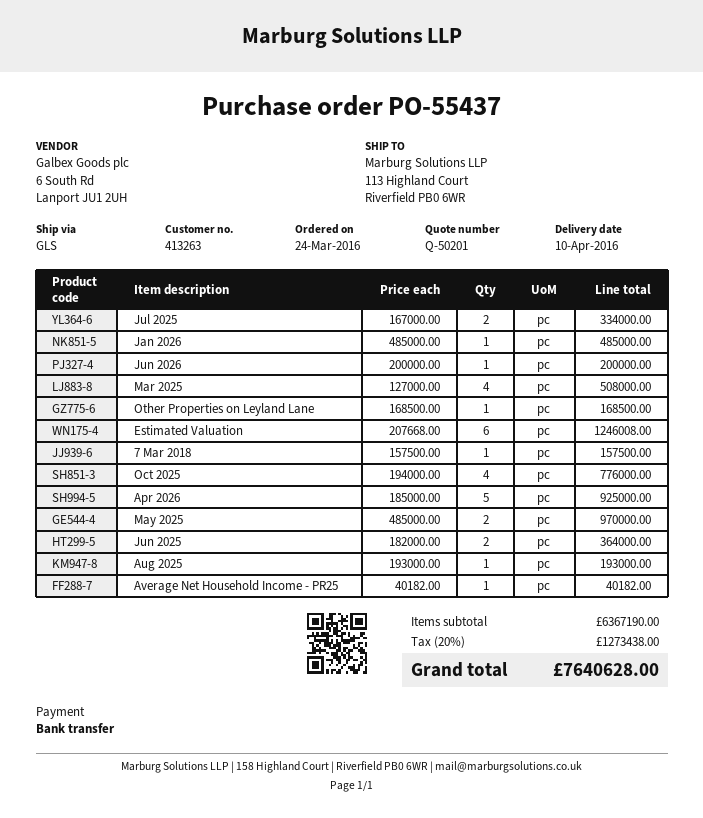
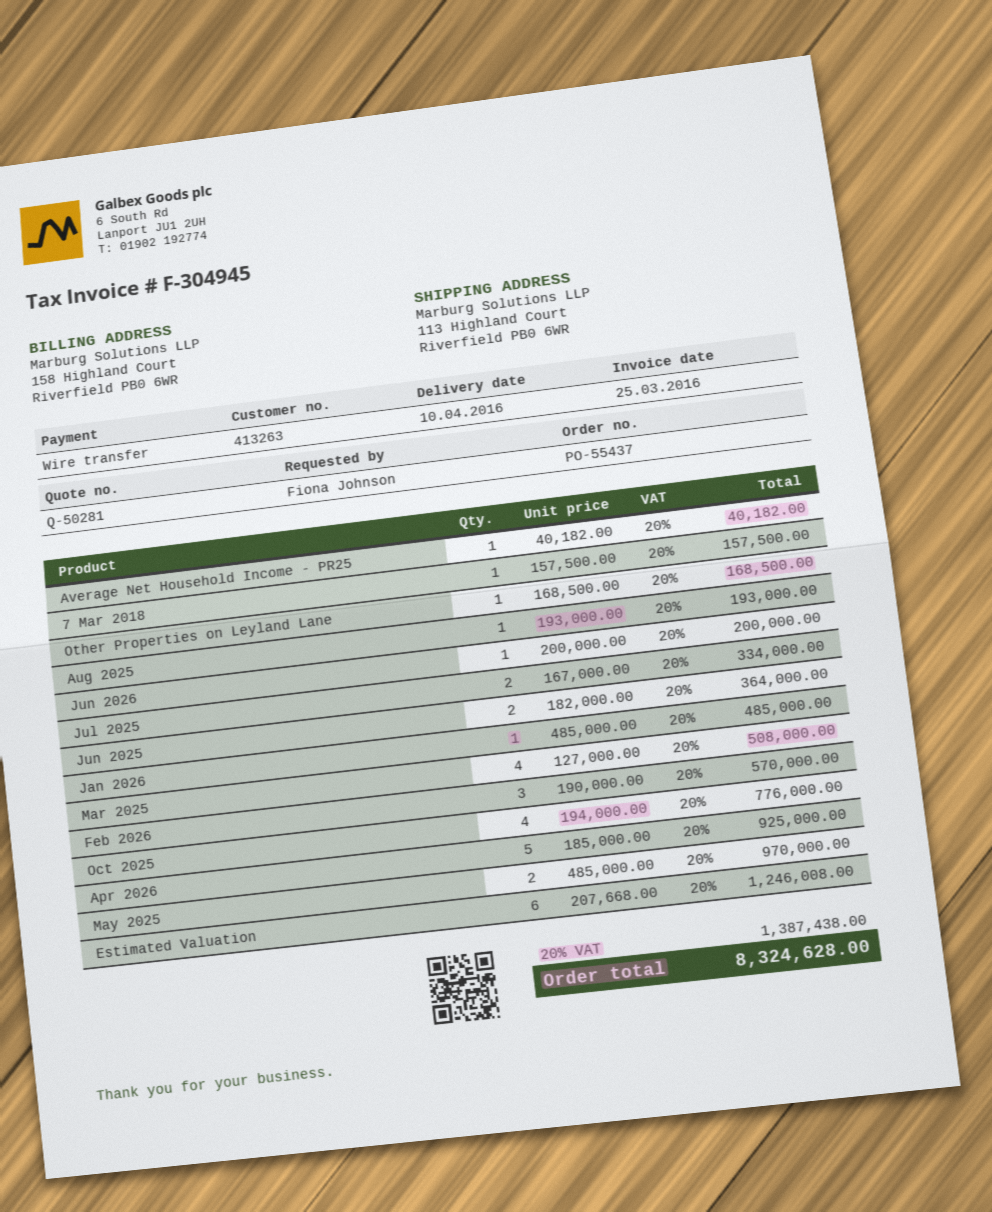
quote number: Q-50201 -> Q-50281
Feb 2026: none -> 3 x 190000.00 = 570000.00
tax: 20% = 1273438.00 -> 20% = 1387438.00
total: 7640628.00 -> 8324628.00

